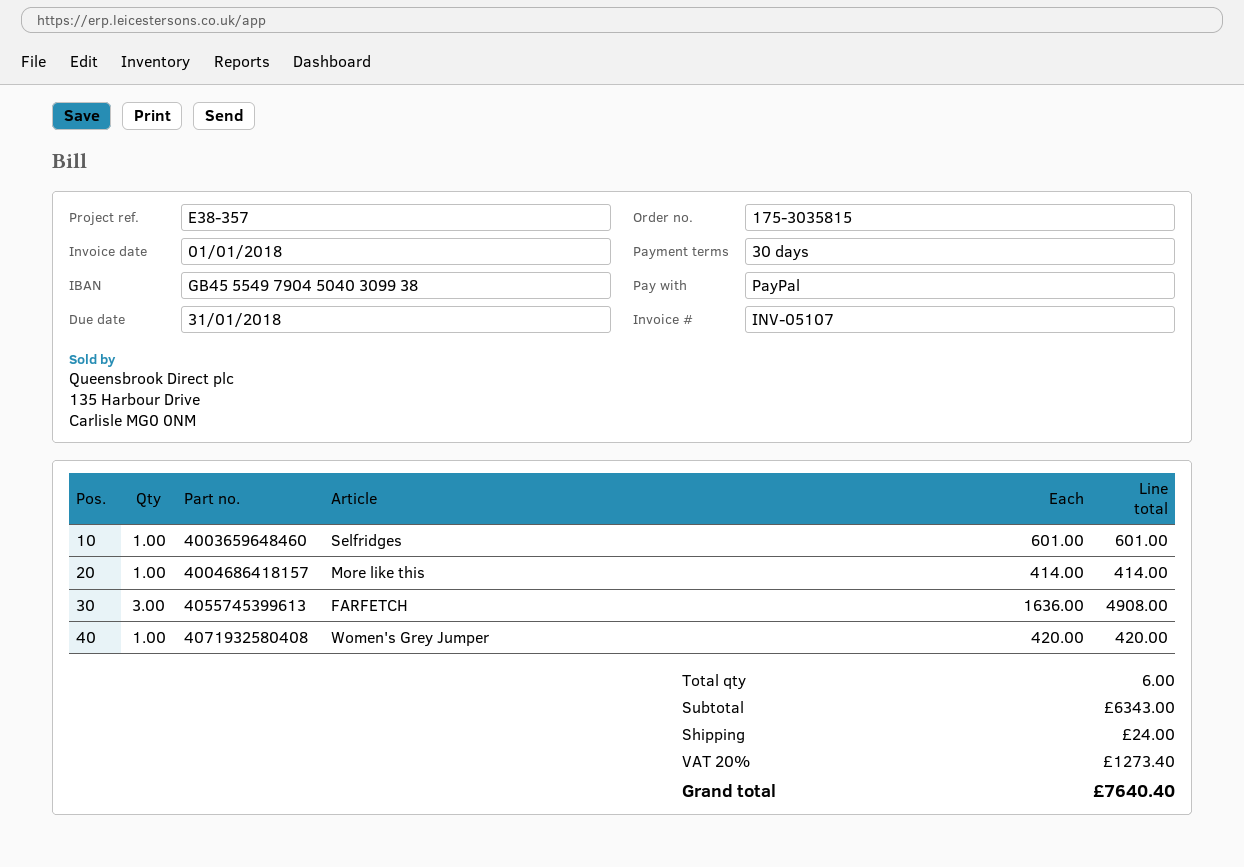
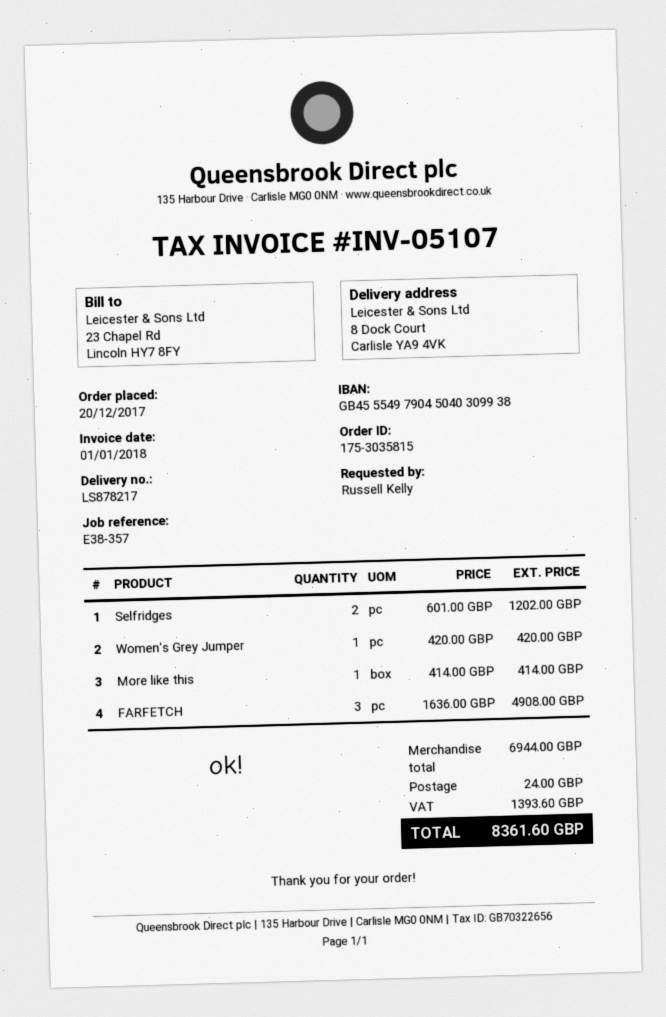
Selfridges: 1 x 601.00 = 601.00 -> 2 x 601.00 = 1202.00
subtotal: 6343.00 -> 6944.00
tax: 1273.40 -> 1393.60
total: 7640.40 -> 8361.60

